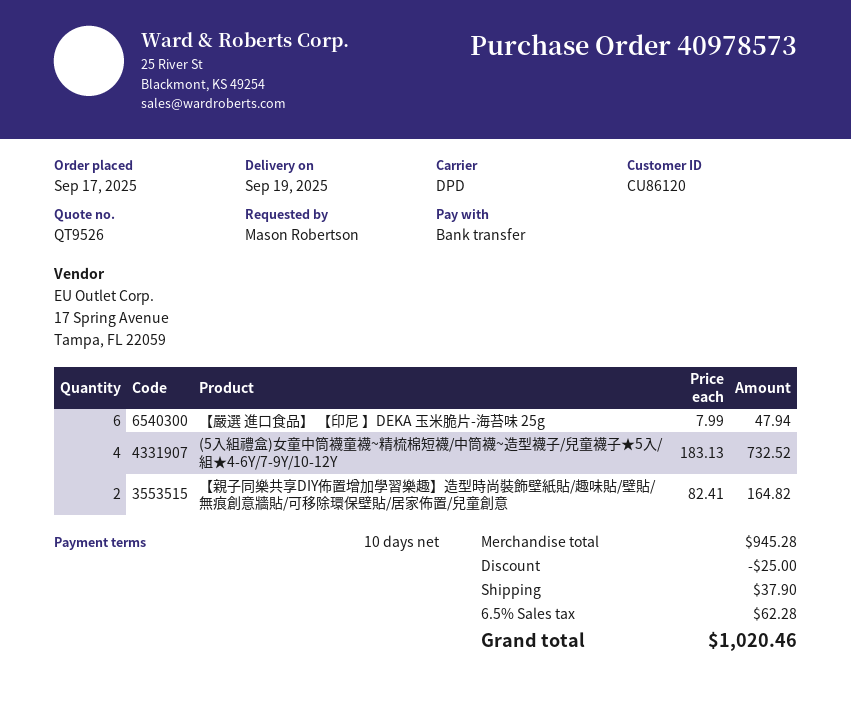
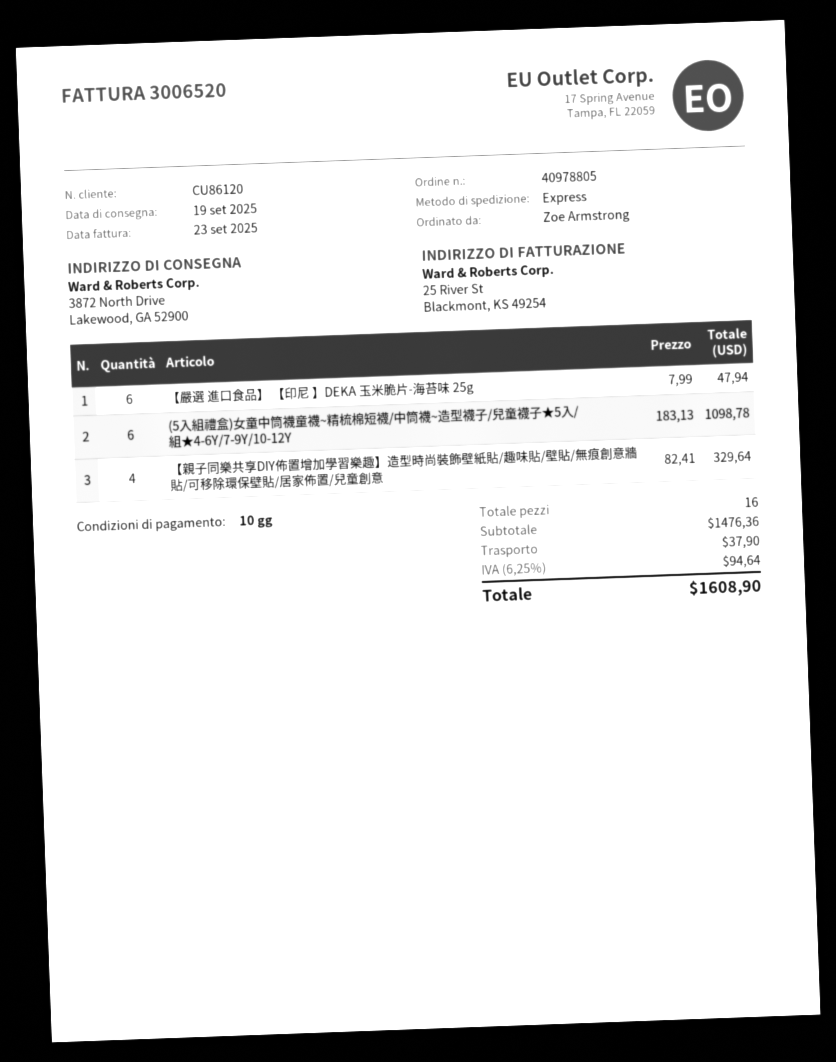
order number: 40978573 -> 40978805
ordered by: Mason Robertson -> Zoe Armstrong
shipping method: DPD -> express
(5入組禮盒)女童中筒襪童襪~精梳棉短襪/中筒襪~造型襪子/兒童襪子★5入/組★4-6Y/7-9Y/10-12Y: 4 x 183.13 = 732.52 -> 6 x 183.13 = 1098.78
【親子同樂共享DIY佈置增加學習樂趣】造型時尚裝飾壁紙貼/趣味貼/壁貼/無痕創意牆貼/可移除環保壁貼/居家佈置/兒童創意: 2 x 82.41 = 164.82 -> 4 x 82.41 = 329.64
subtotal: 945.28 -> 1476.36
discount: 25.00 -> none
tax: 6.5% = 62.28 -> 6.25% = 94.64
total: 1020.46 -> 1608.90

